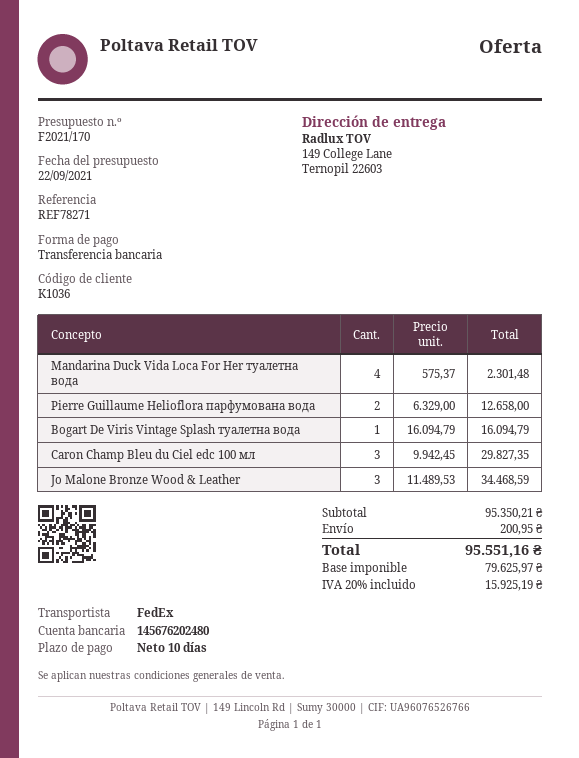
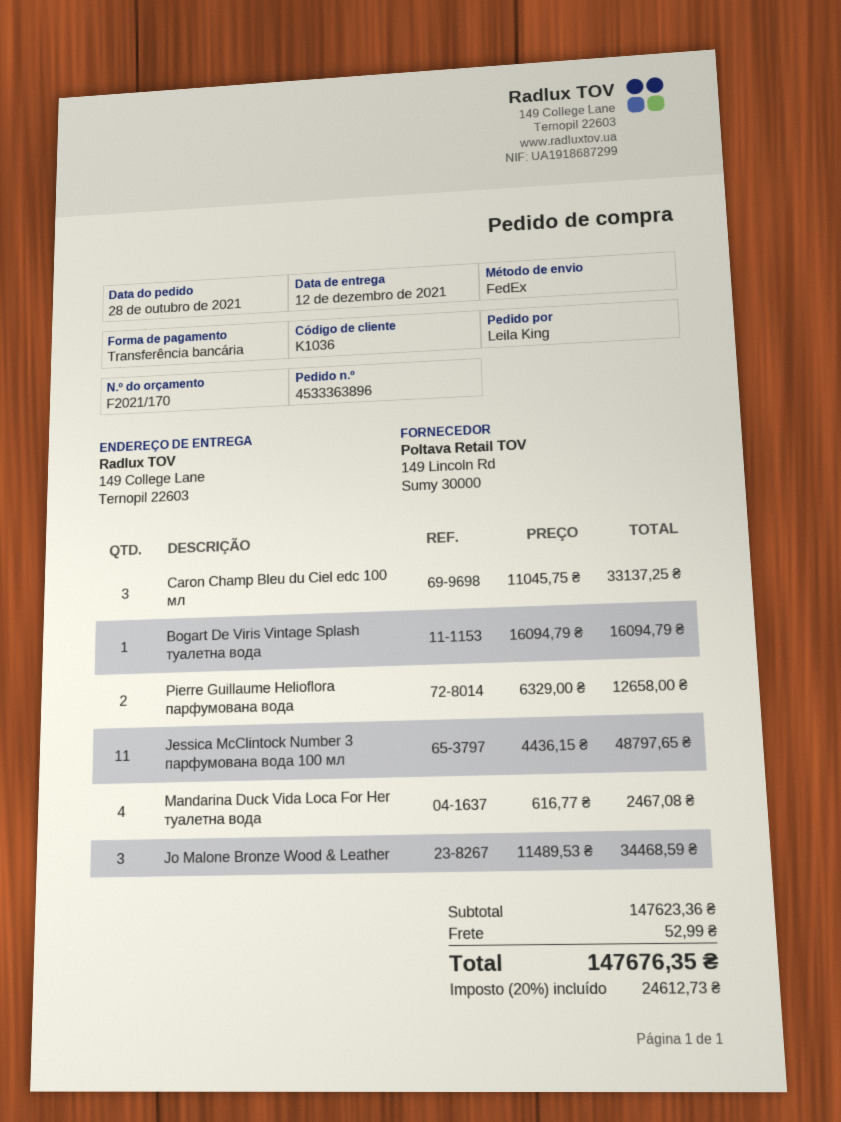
Mandarina Duck Vida Loca For Her туалетна вода: 4 x 575.37 = 2301.48 -> 4 x 616.77 = 2467.08
Caron Champ Bleu du Ciel edc 100 мл: 3 x 9942.45 = 29827.35 -> 3 x 11045.75 = 33137.25
Jessica McClintock Number 3 парфумована вода 100 мл: none -> 11 x 4436.15 = 48797.65
subtotal: 95350.21 -> 147623.36
shipping: 200.95 -> 52.99
tax: 20% = 15925.19 -> 20% = 24612.73
total: 95551.16 -> 147676.35

